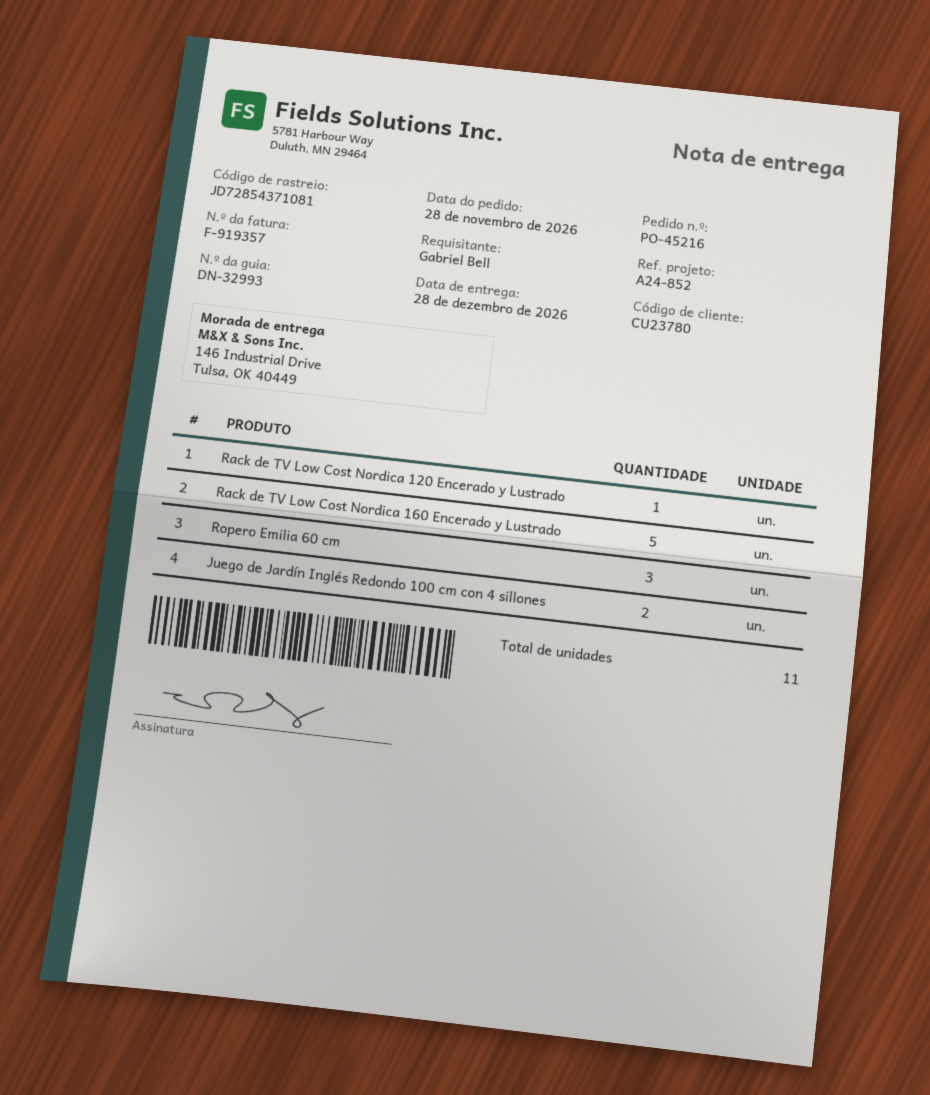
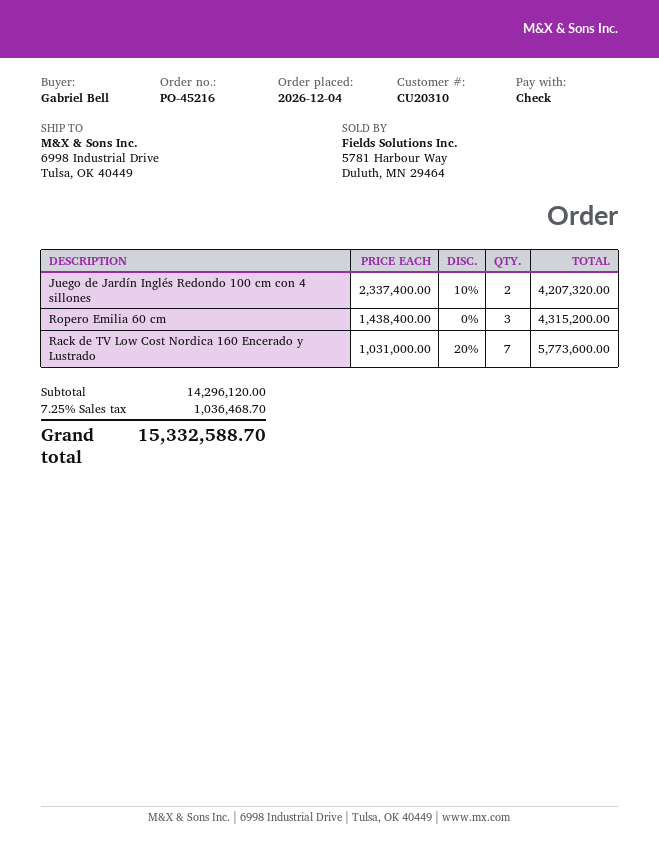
order date: 2026-11-28 -> 2026-12-04
customer number: CU23780 -> CU20310
ship to: 146 Industrial Drive, Tulsa, OK 40449 -> 6998 Industrial Drive, Tulsa, OK 40449
Rack de TV Low Cost Nordica 120 Encerado y Lustrado: 1 -> none
Rack de TV Low Cost Nordica 160 Encerado y Lustrado: 5 -> 7

